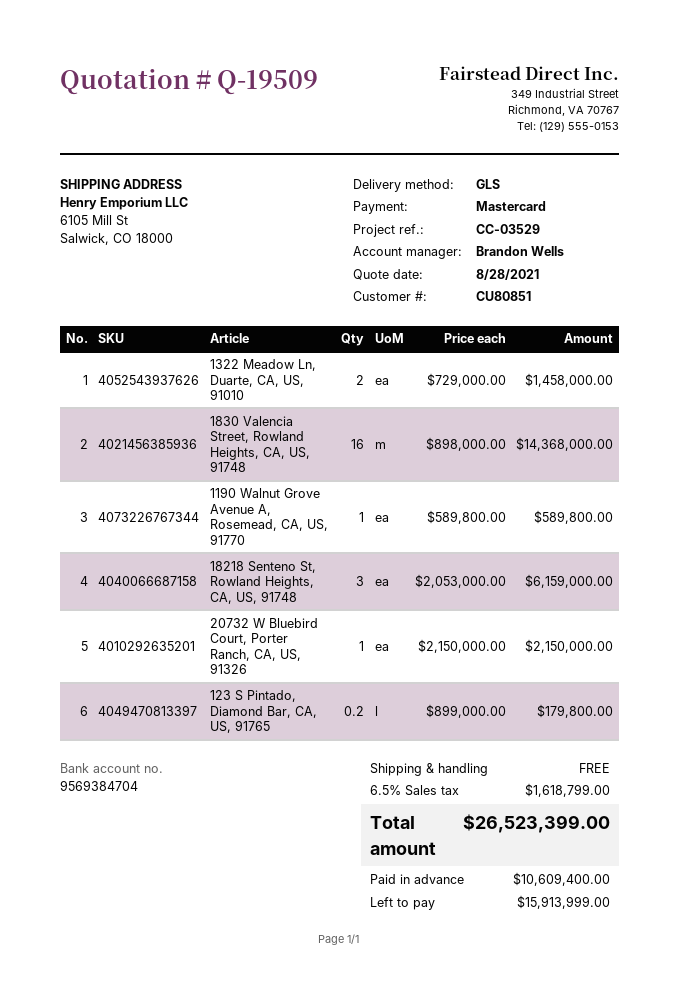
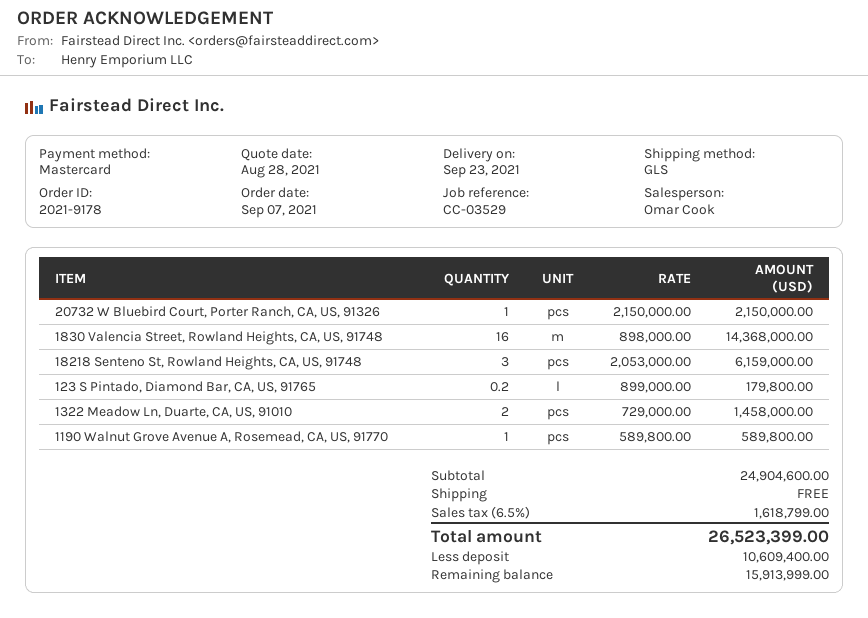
sales rep: Brandon Wells -> Omar Cook

